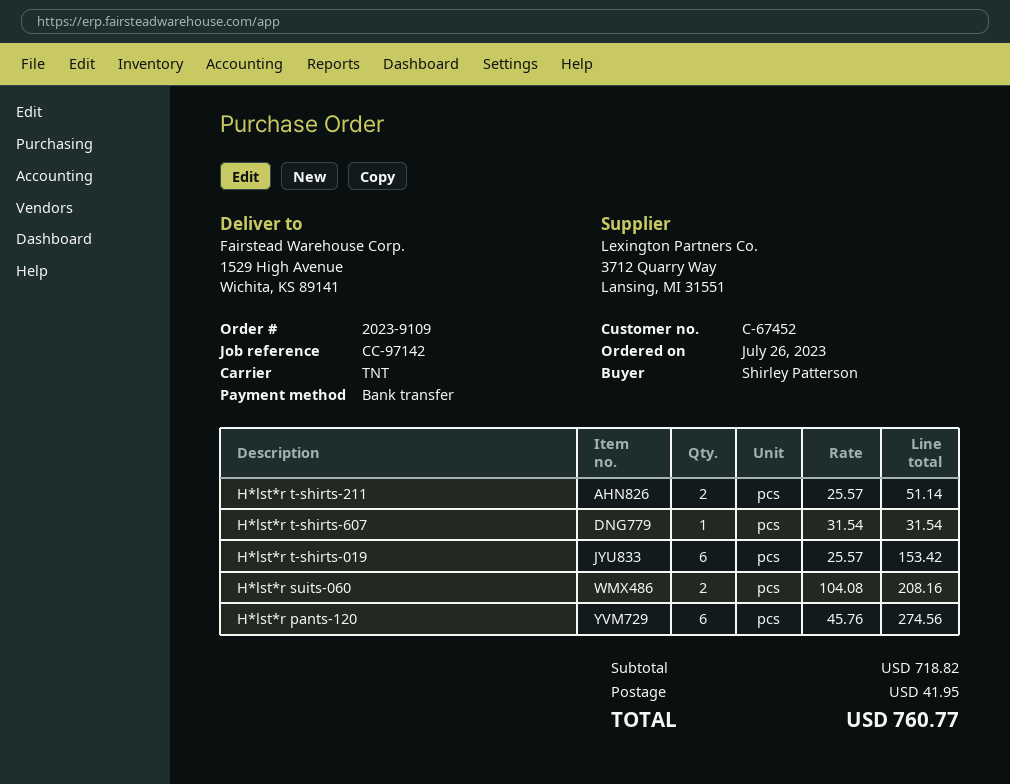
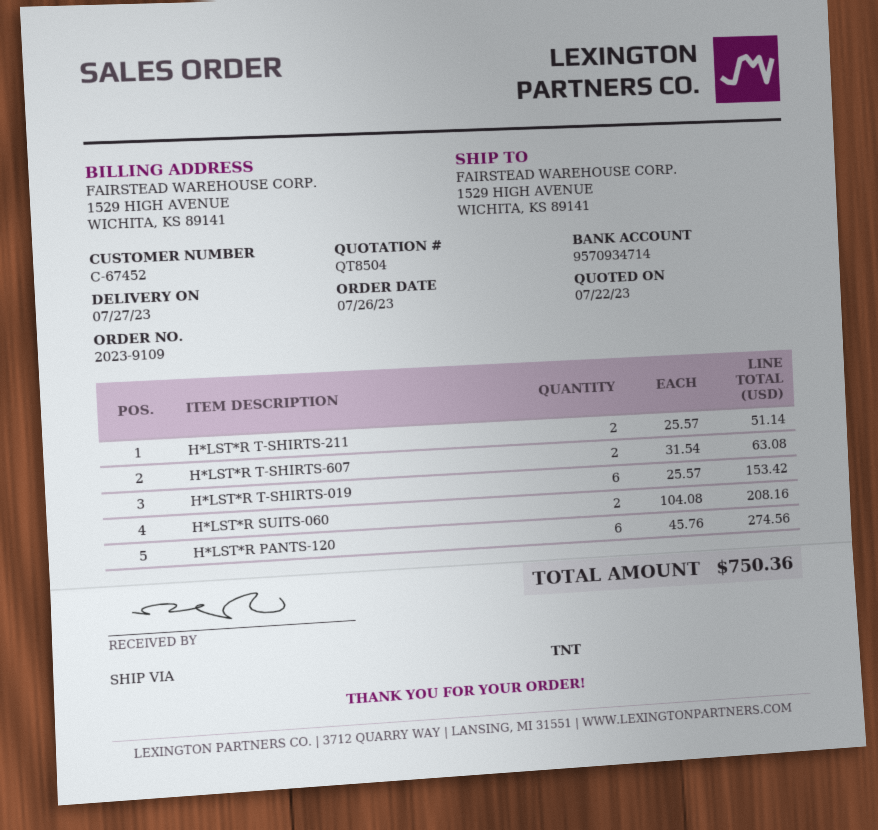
H*lst*r t-shirts-607: 1 x 31.54 = 31.54 -> 2 x 31.54 = 63.08
shipping: 41.95 -> none
total: 760.77 -> 750.36

